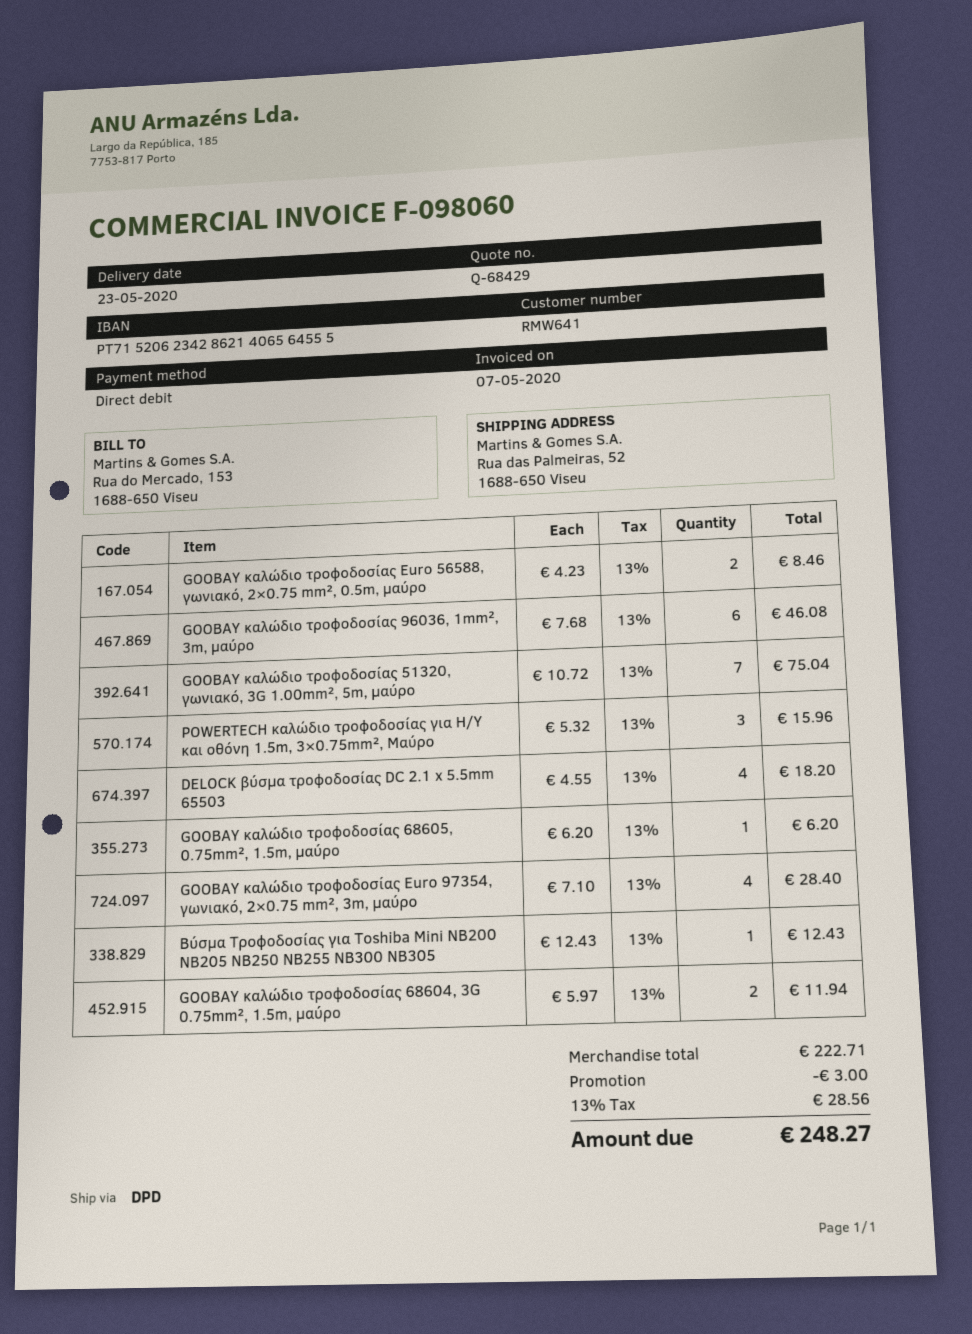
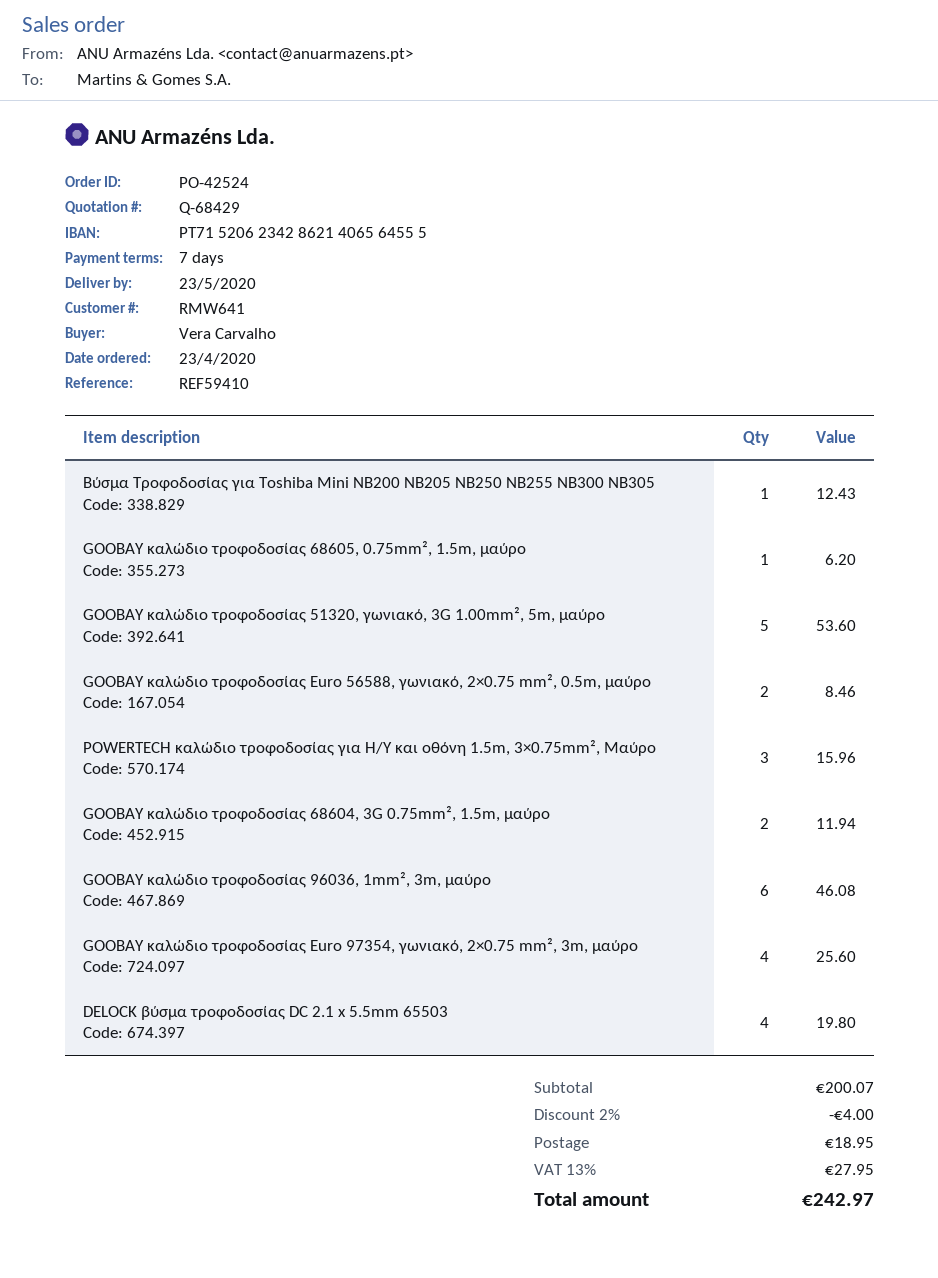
GOOBAY καλώδιο τροφοδοσίας 51320, γωνιακό, 3G 1.00mm², 5m, μαύρο: 7 for 75.04 -> 5 for 53.60
DELOCK βύσμα τροφοδοσίας DC 2.1 x 5.5mm 65503: 4 for 18.20 -> 4 for 19.80
GOOBAY καλώδιο τροφοδοσίας Euro 97354, γωνιακό, 2×0.75 mm², 3m, μαύρο: 4 for 28.40 -> 4 for 25.60
subtotal: 222.71 -> 200.07
discount: 3.00 -> 4.00
shipping: none -> 18.95
tax: 13% = 28.56 -> 13% = 27.95
total: 248.27 -> 242.97

